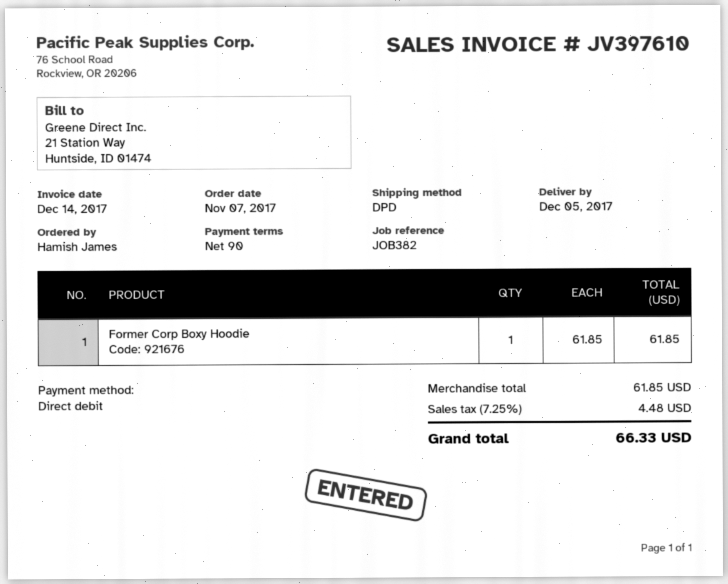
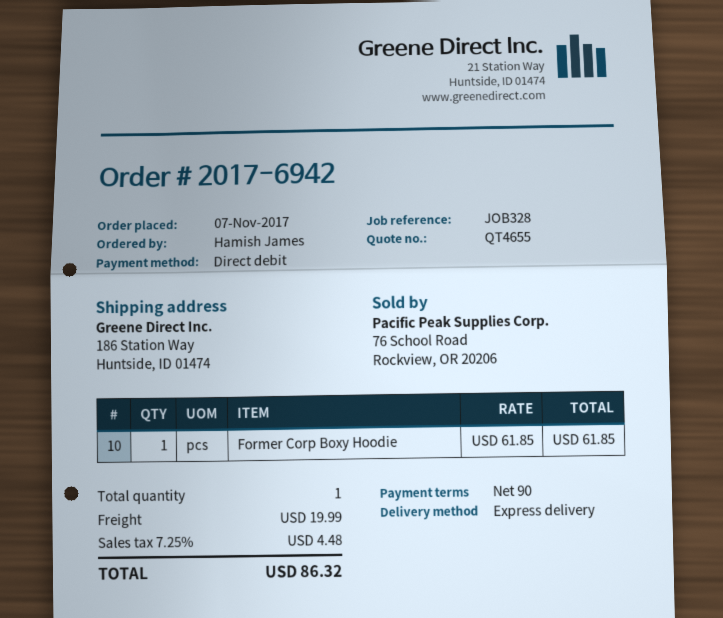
reference: JOB382 -> JOB328
shipping method: DPD -> express
shipping: none -> 19.99
total: 66.33 -> 86.32

